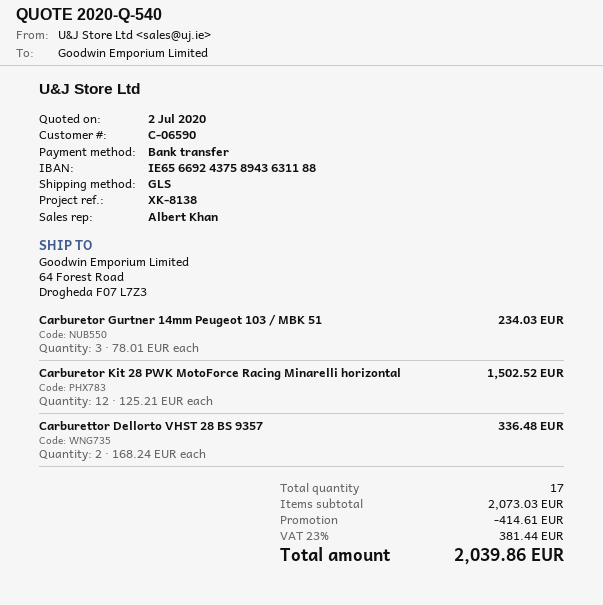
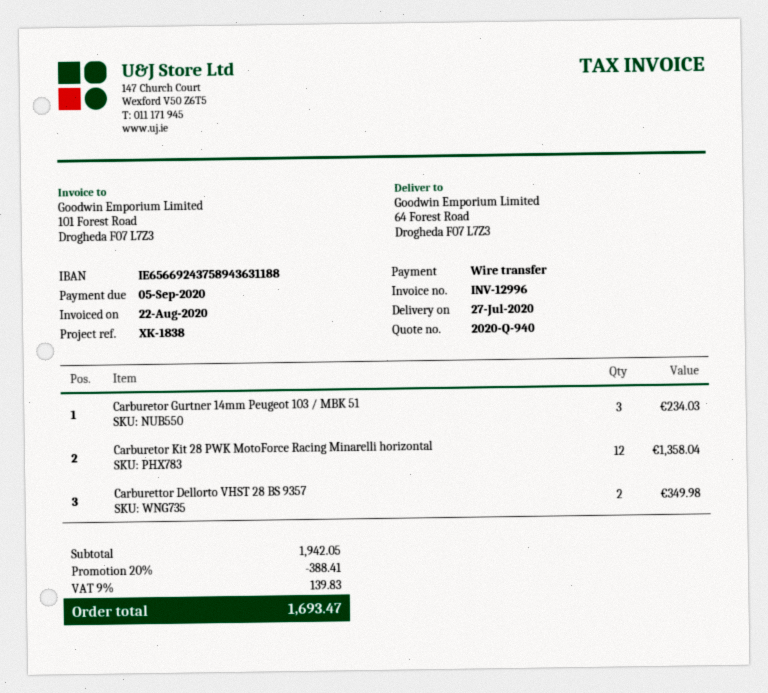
quote number: 2020-Q-540 -> 2020-Q-940
reference: XK-8138 -> XK-1838
Carburetor Kit 28 PWK MotoForce Racing Minarelli horizontal: 12 for 1502.52 -> 12 for 1358.04
Carburettor Dellorto VHST 28 BS 9357: 2 for 336.48 -> 2 for 349.98
subtotal: 2073.03 -> 1942.05
discount: 414.61 -> 388.41
tax: 23% = 381.44 -> 9% = 139.83
total: 2039.86 -> 1693.47

